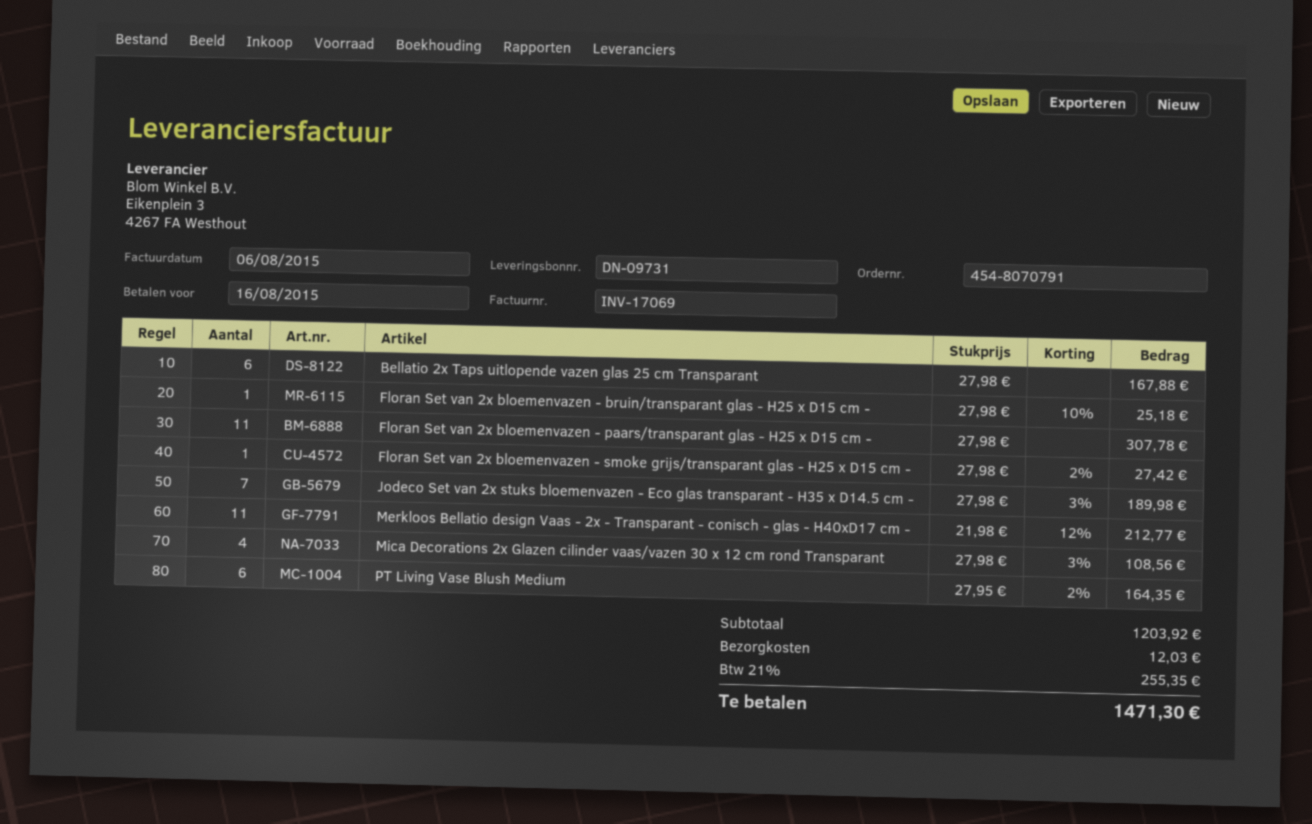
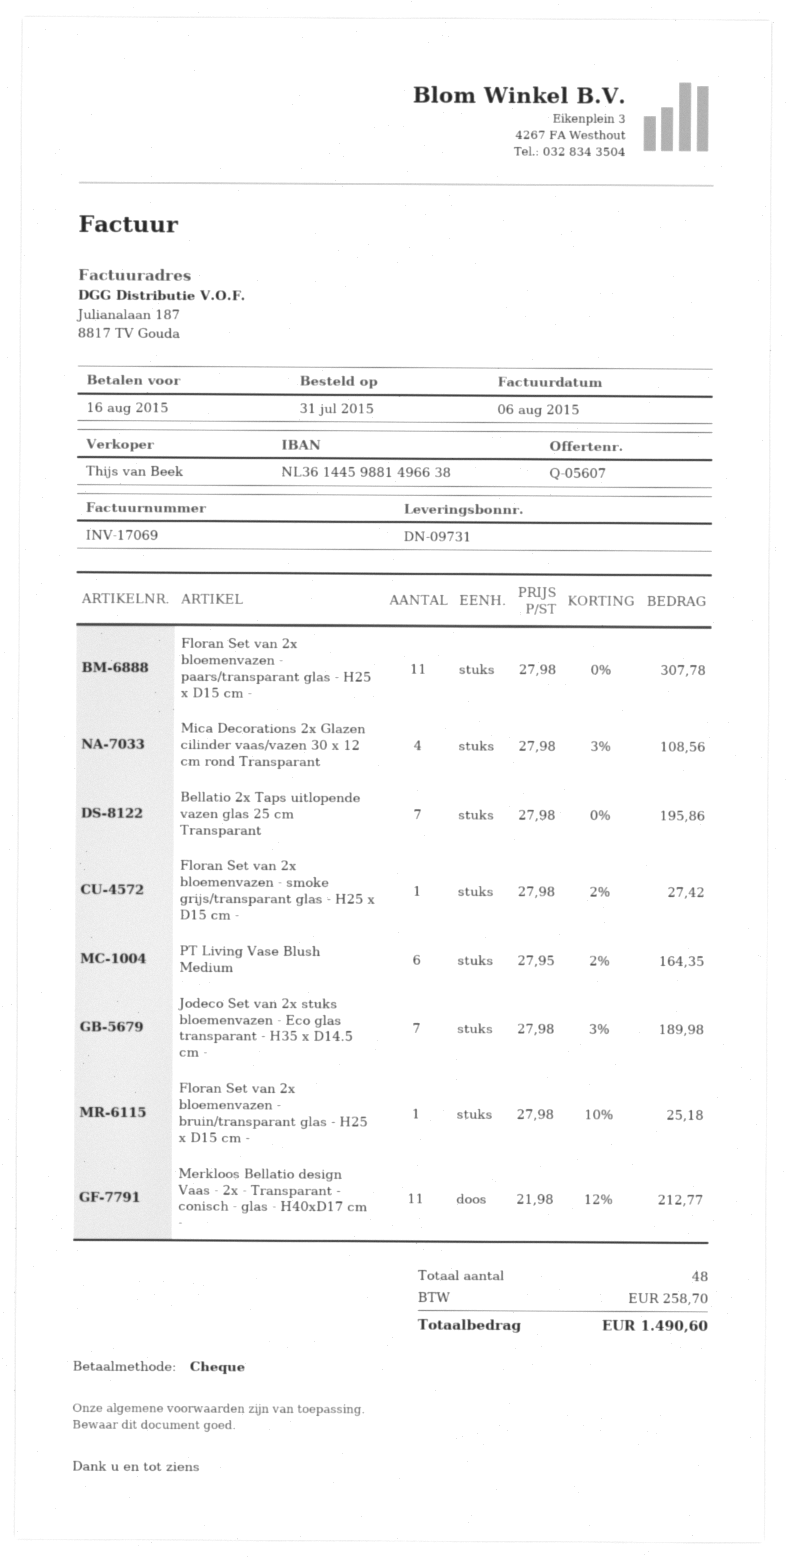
Bellatio 2x Taps uitlopende vazen glas 25 cm Transparant: 6 x 27.98 = 167.88 -> 7 x 27.98 = 195.86
shipping: 12.03 -> none
tax: 255.35 -> 258.70
total: 1471.30 -> 1490.60

